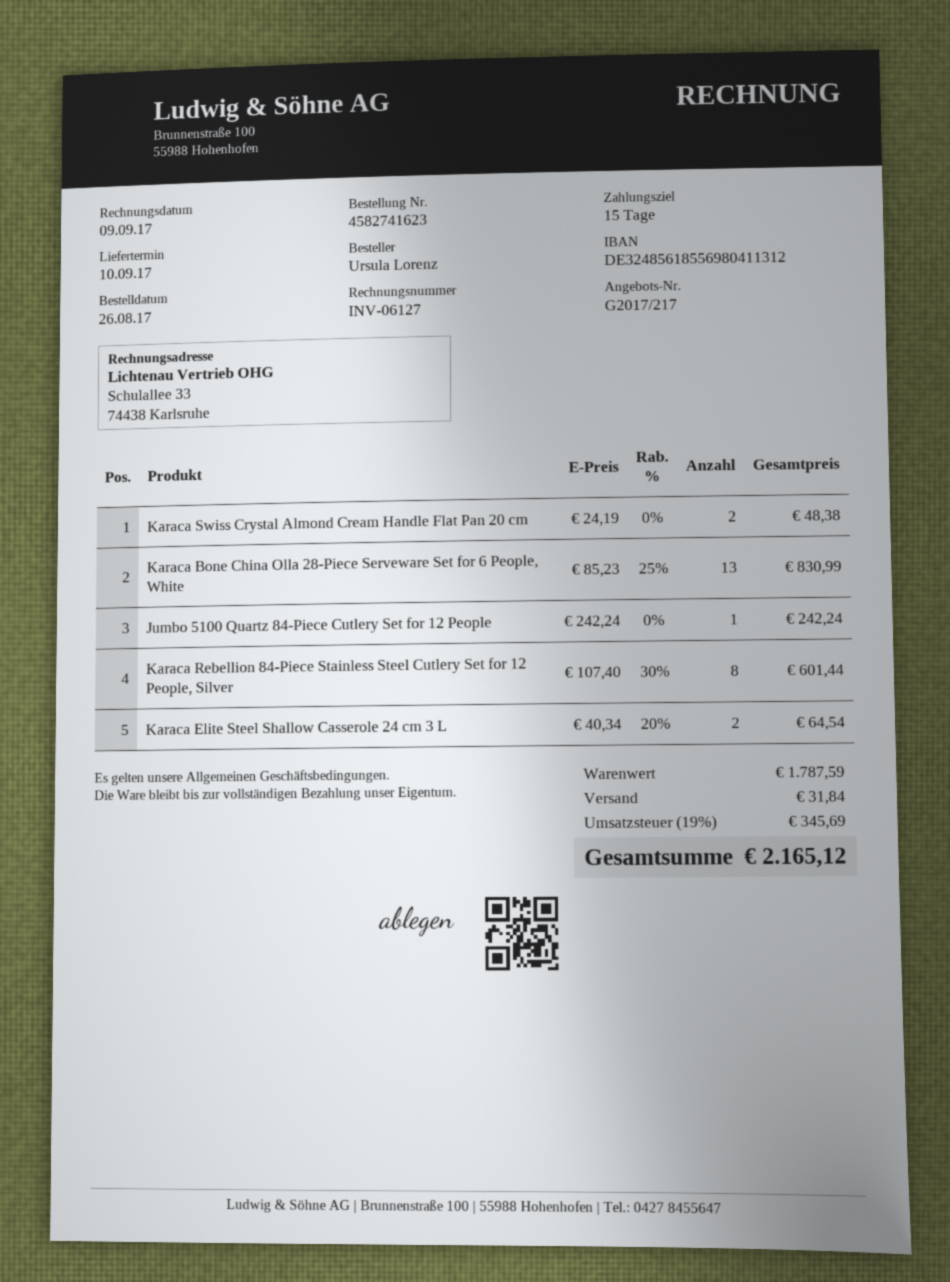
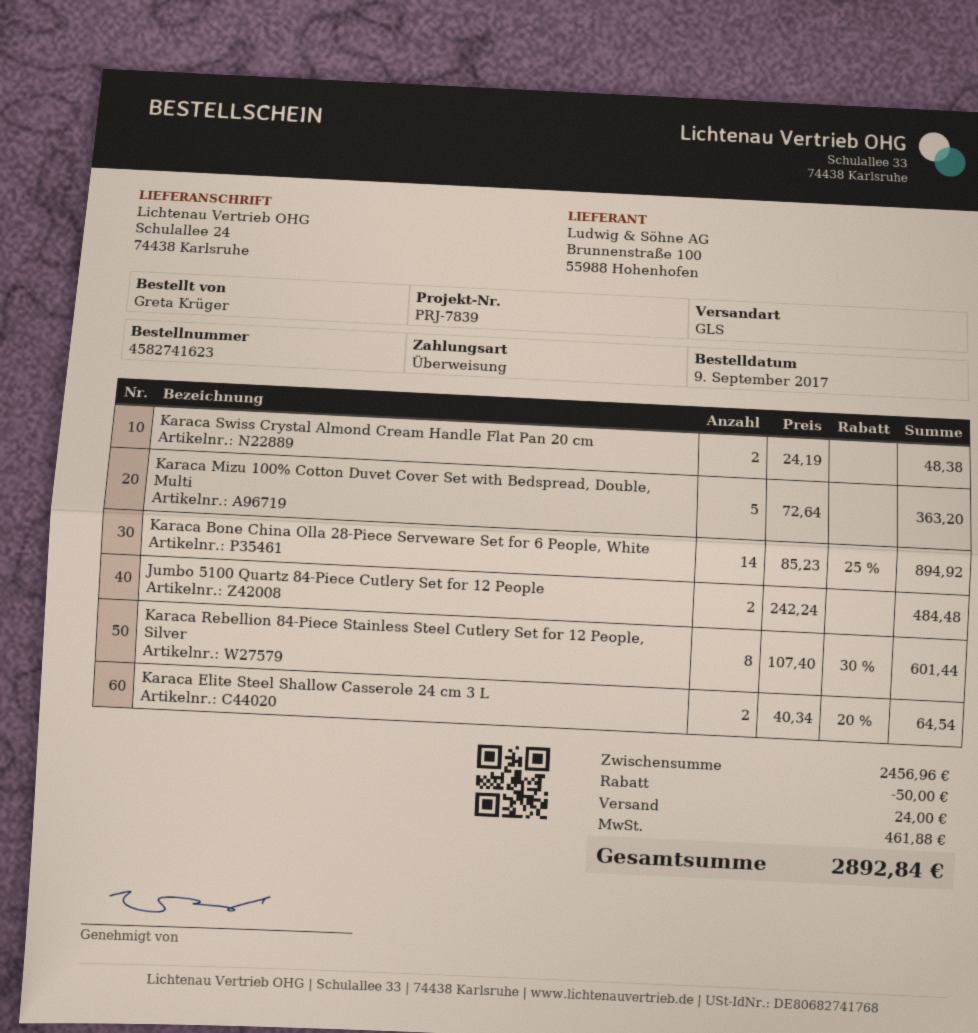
order date: 2017-08-26 -> 2017-09-09
ordered by: Ursula Lorenz -> Greta Krüger
Karaca Bone China Olla 28-Piece Serveware Set for 6 People, White: 13 x 85.23 - 25% = 830.99 -> 14 x 85.23 - 25% = 894.92
Jumbo 5100 Quartz 84-Piece Cutlery Set for 12 People: 1 x 242.24 = 242.24 -> 2 x 242.24 = 484.48
Karaca Mizu 100% Cotton Duvet Cover Set with Bedspread, Double, Multi: none -> 5 x 72.64 = 363.20
subtotal: 1787.59 -> 2456.96
discount: none -> 50.00
shipping: 31.84 -> 24.00
tax: 345.69 -> 461.88
total: 2165.12 -> 2892.84

